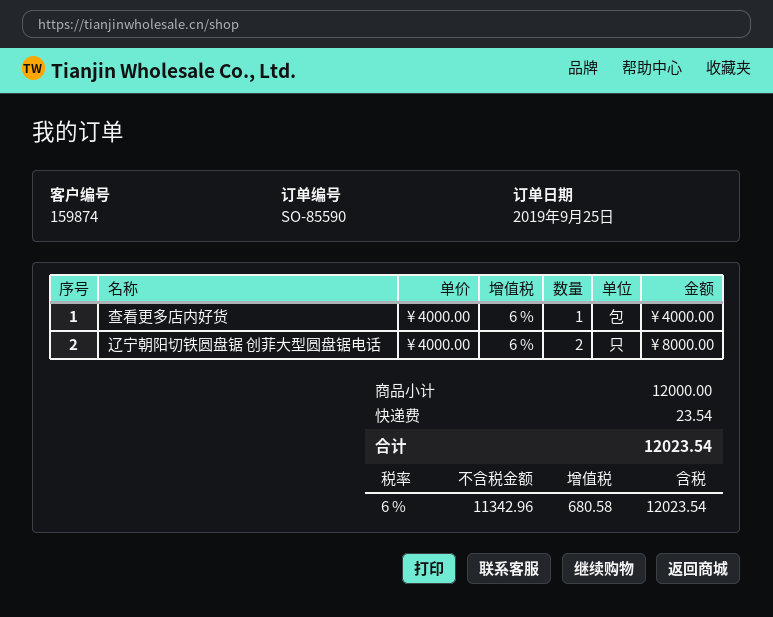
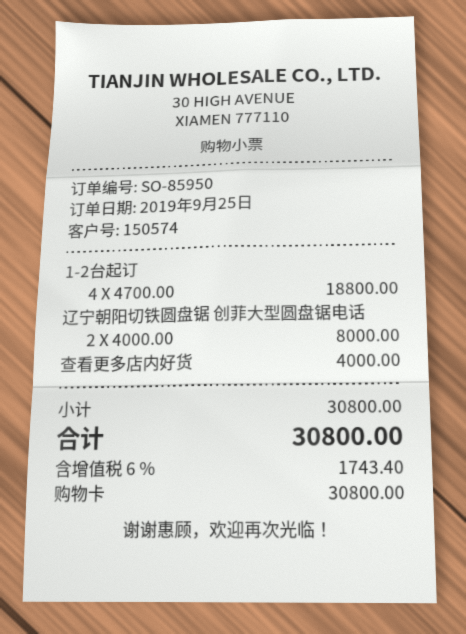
order number: SO-85590 -> SO-85950
customer number: 159874 -> 150574
1-2台起订: none -> 4 x 4700.00 = 18800.00
subtotal: 12000.00 -> 30800.00
shipping: 23.54 -> none
tax: 6% = 680.58 -> 6% = 1743.40
total: 12023.54 -> 30800.00

